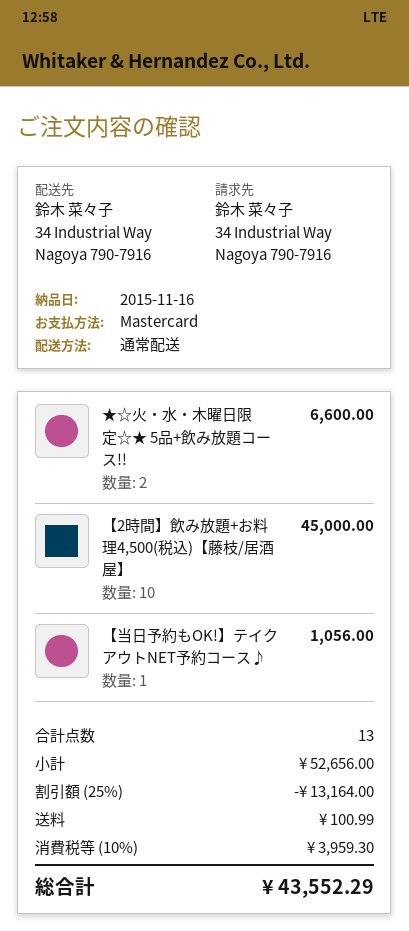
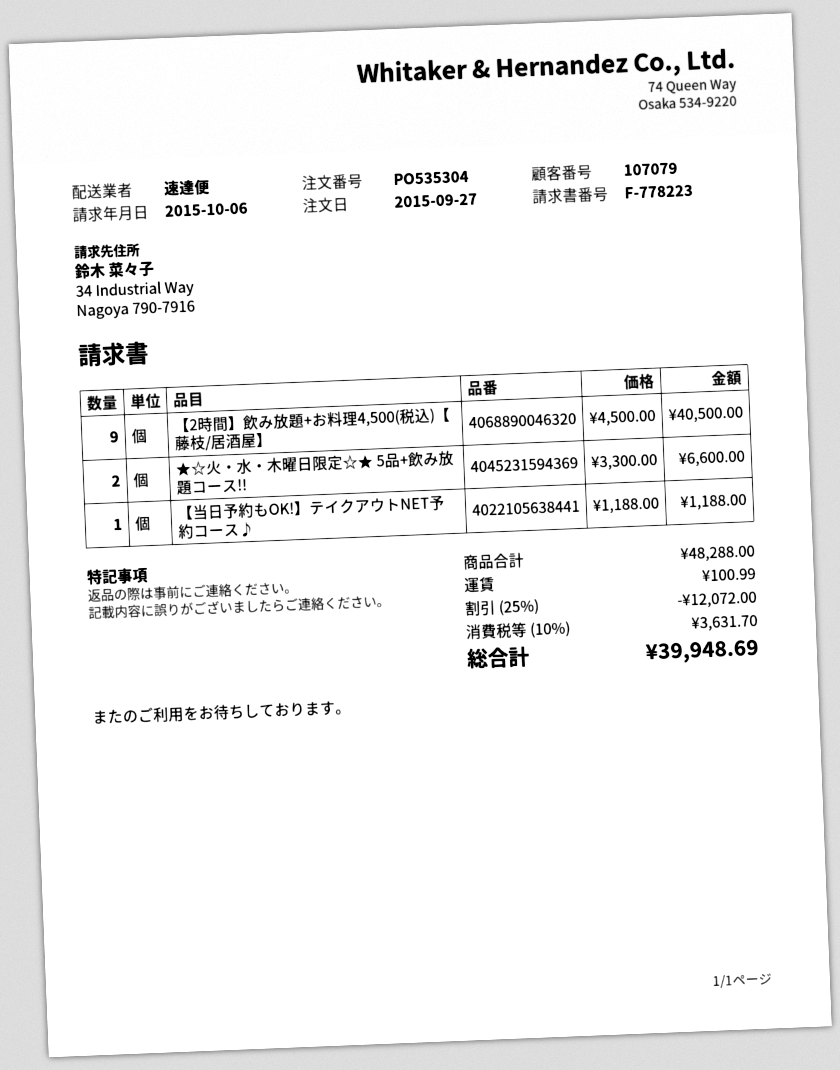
shipping method: standard -> express
【2時間】飲み放題+お料理4,500(税込)【藤枝/居酒屋】: 10 for 45000.00 -> 9 for 40500.00
【当日予約もOK!】テイクアウトNET予約コース♪: 1 for 1056.00 -> 1 for 1188.00
subtotal: 52656.00 -> 48288.00
discount: 25% = 13164.00 -> 25% = 12072.00
tax: 10% = 3959.30 -> 10% = 3631.70
total: 43552.29 -> 39948.69

